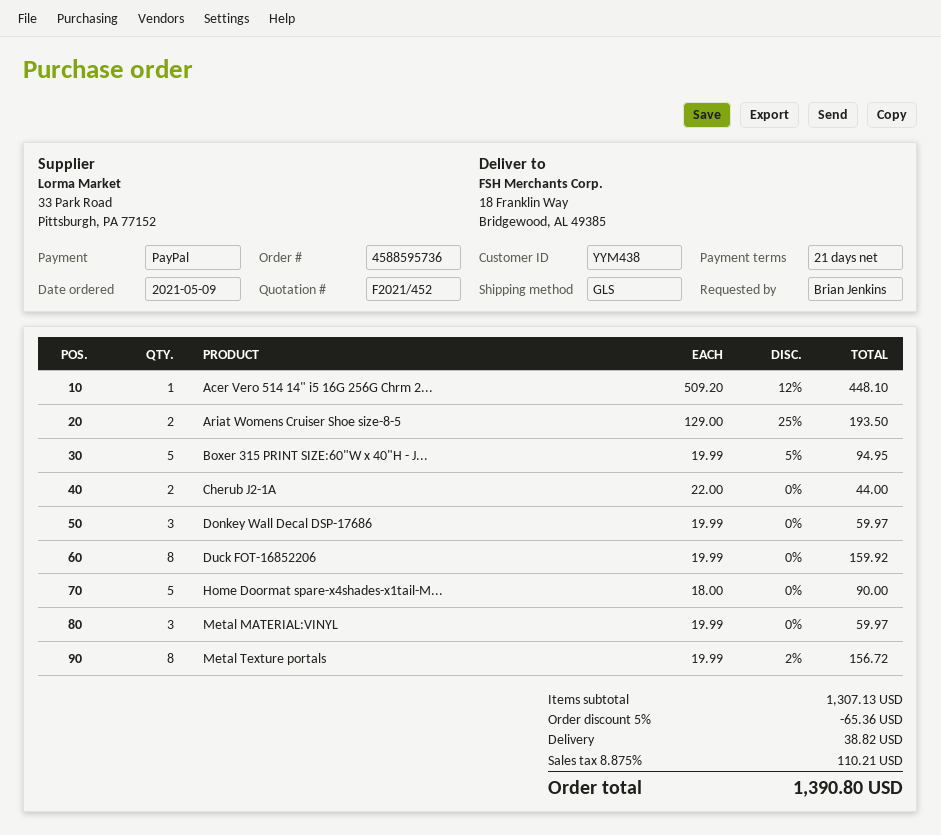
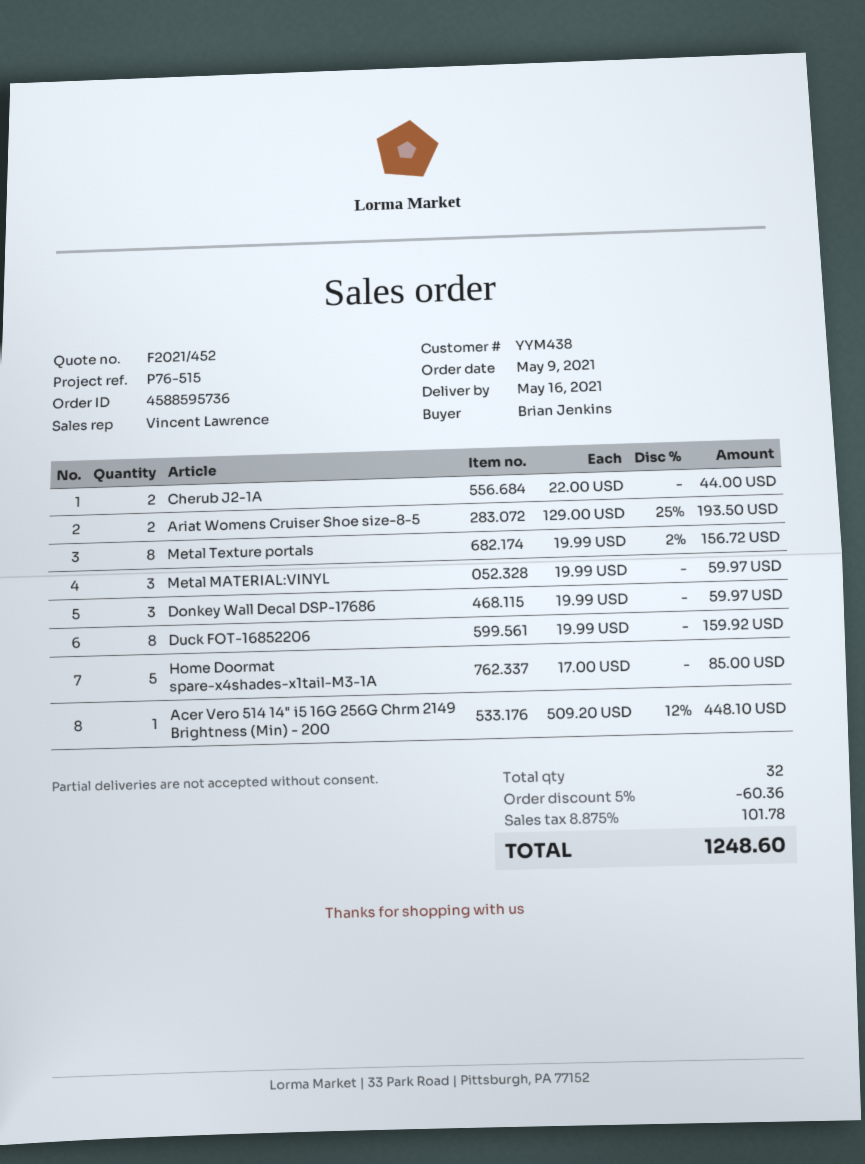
Boxer 315 PRINT SIZE:60"W x 40"H - J...: 5 x 19.99 - 5% = 94.95 -> none
Home Doormat spare-x4shades-x1tail-M...: 5 x 18.00 = 90.00 -> 5 x 17.00 = 85.00
discount: 5% = 65.36 -> 5% = 60.36
shipping: 38.82 -> none
tax: 8.875% = 110.21 -> 8.875% = 101.78
total: 1390.80 -> 1248.60

